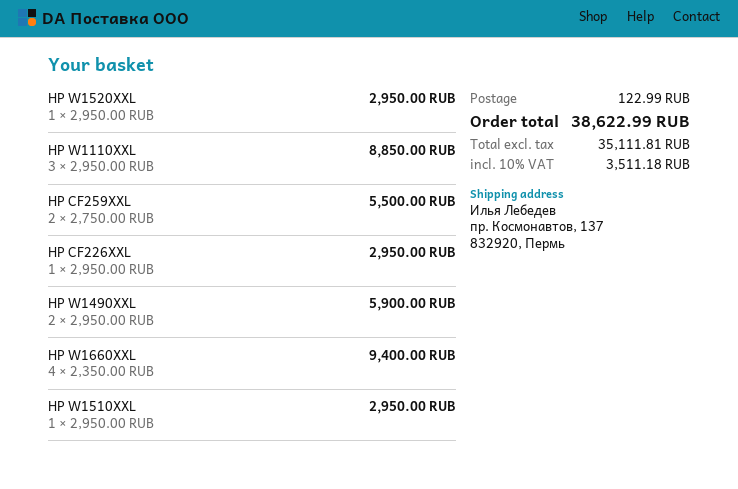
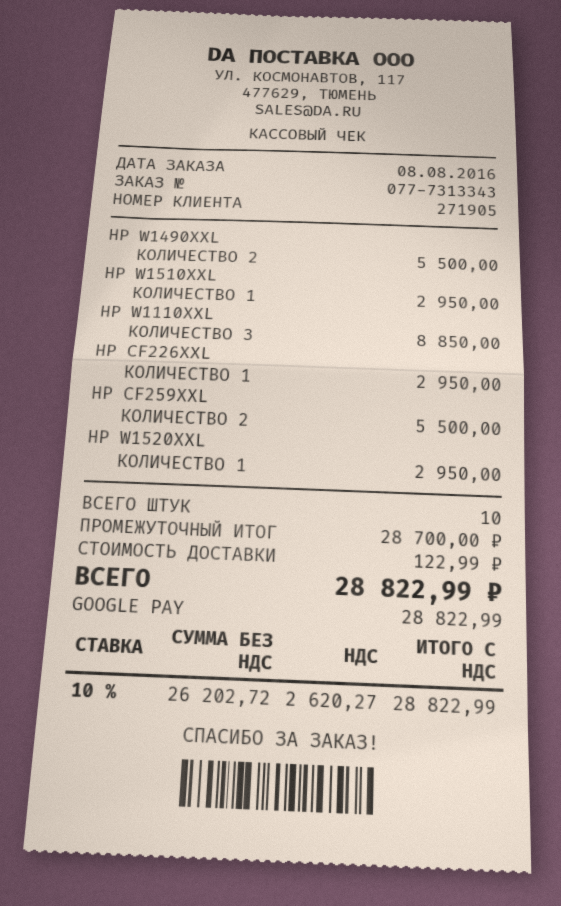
HP W1490XXL: 2 for 5900.00 -> 2 for 5500.00
HP W1660XXL: 4 for 9400.00 -> none
net: 35111.81 -> 26202.72
tax: 10% = 3511.18 -> 10% = 2620.27
total: 38622.99 -> 28822.99

